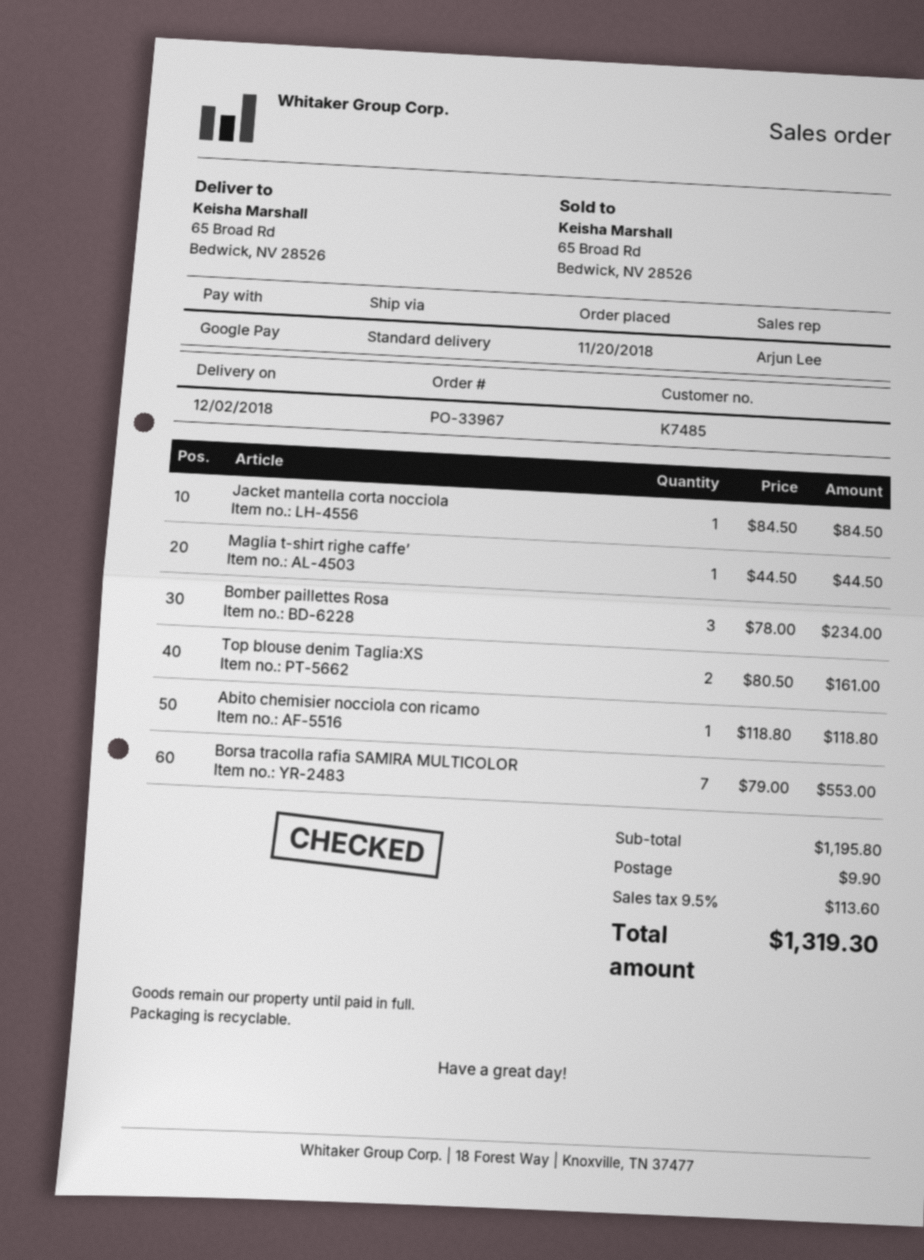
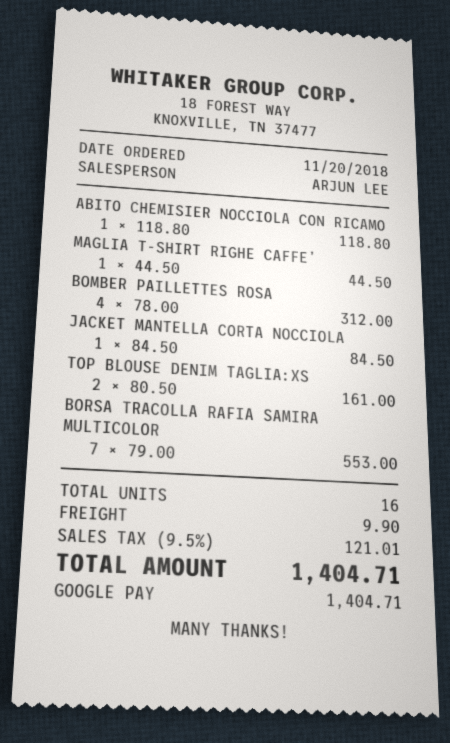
Bomber paillettes Rosa: 3 x 78.00 = 234.00 -> 4 x 78.00 = 312.00
tax: 9.5% = 113.60 -> 9.5% = 121.01
total: 1319.30 -> 1404.71

